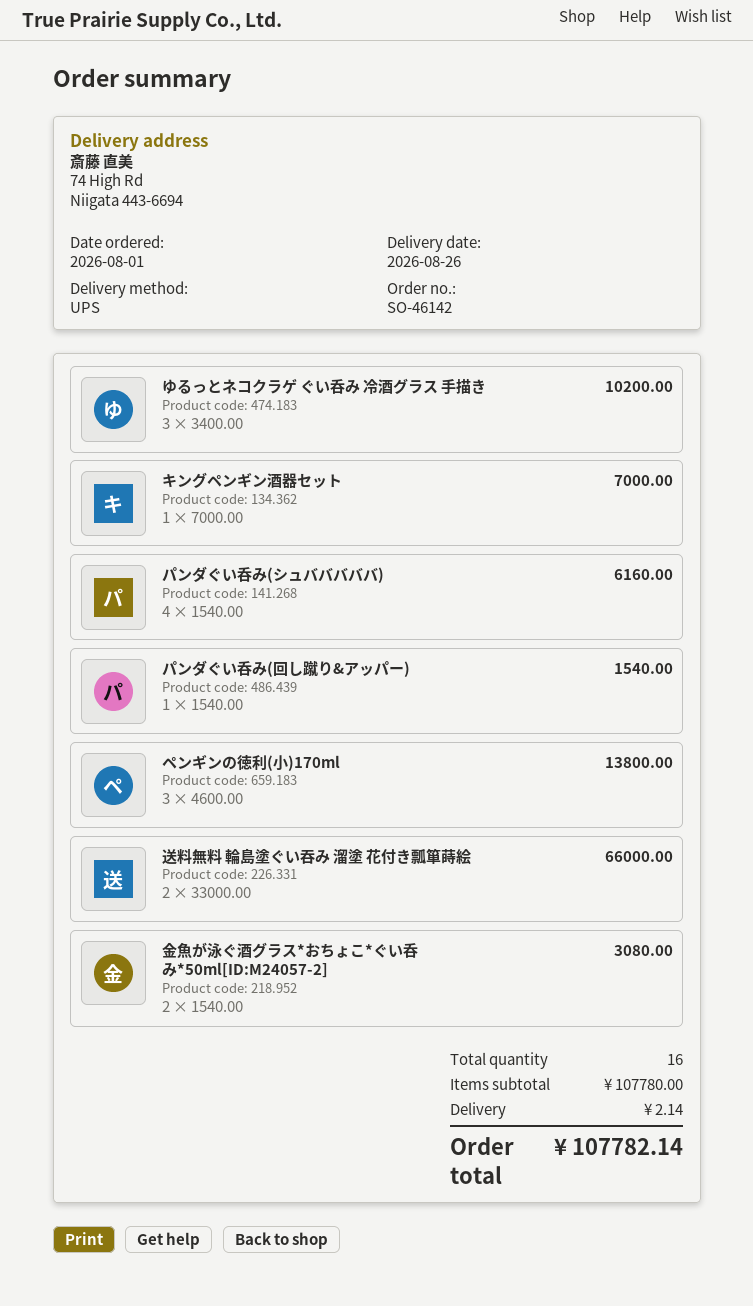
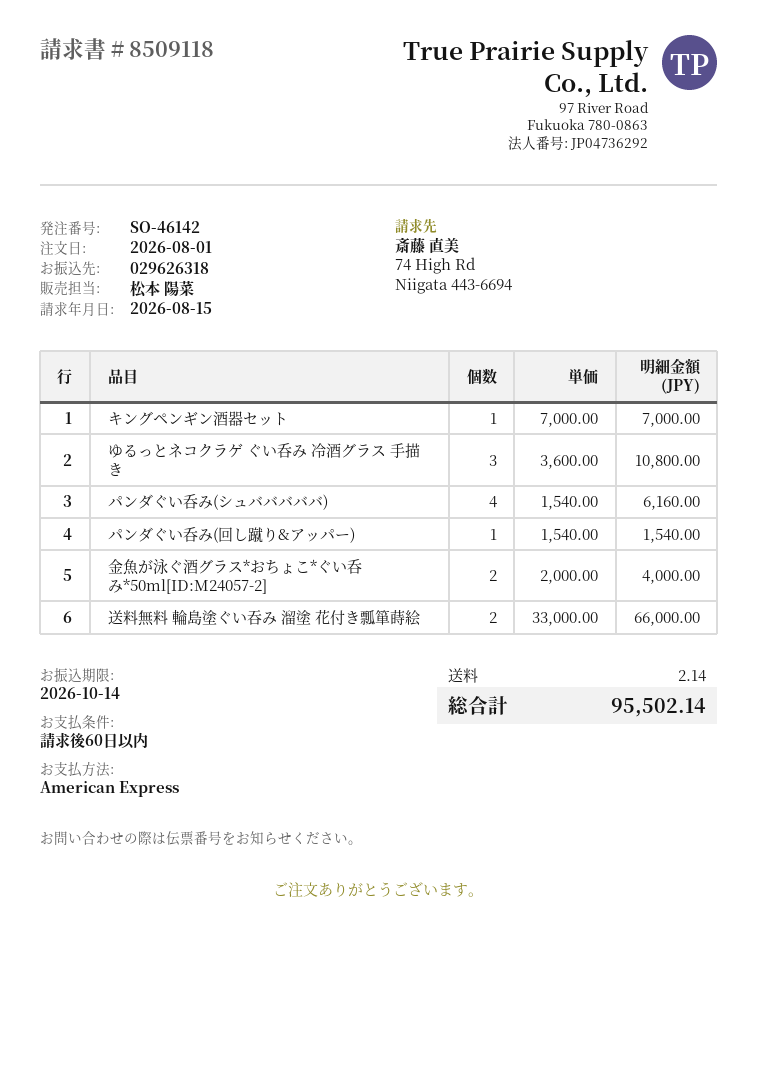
ゆるっとネコクラゲ ぐい呑み 冷酒グラス 手描き: 3 x 3400.00 = 10200.00 -> 3 x 3600.00 = 10800.00
ペンギンの徳利(小)170ml: 3 x 4600.00 = 13800.00 -> none
金魚が泳ぐ酒グラス*おちょこ*ぐい呑み*50ml[ID:M24057-2]: 2 x 1540.00 = 3080.00 -> 2 x 2000.00 = 4000.00
total: 107782.14 -> 95502.14

